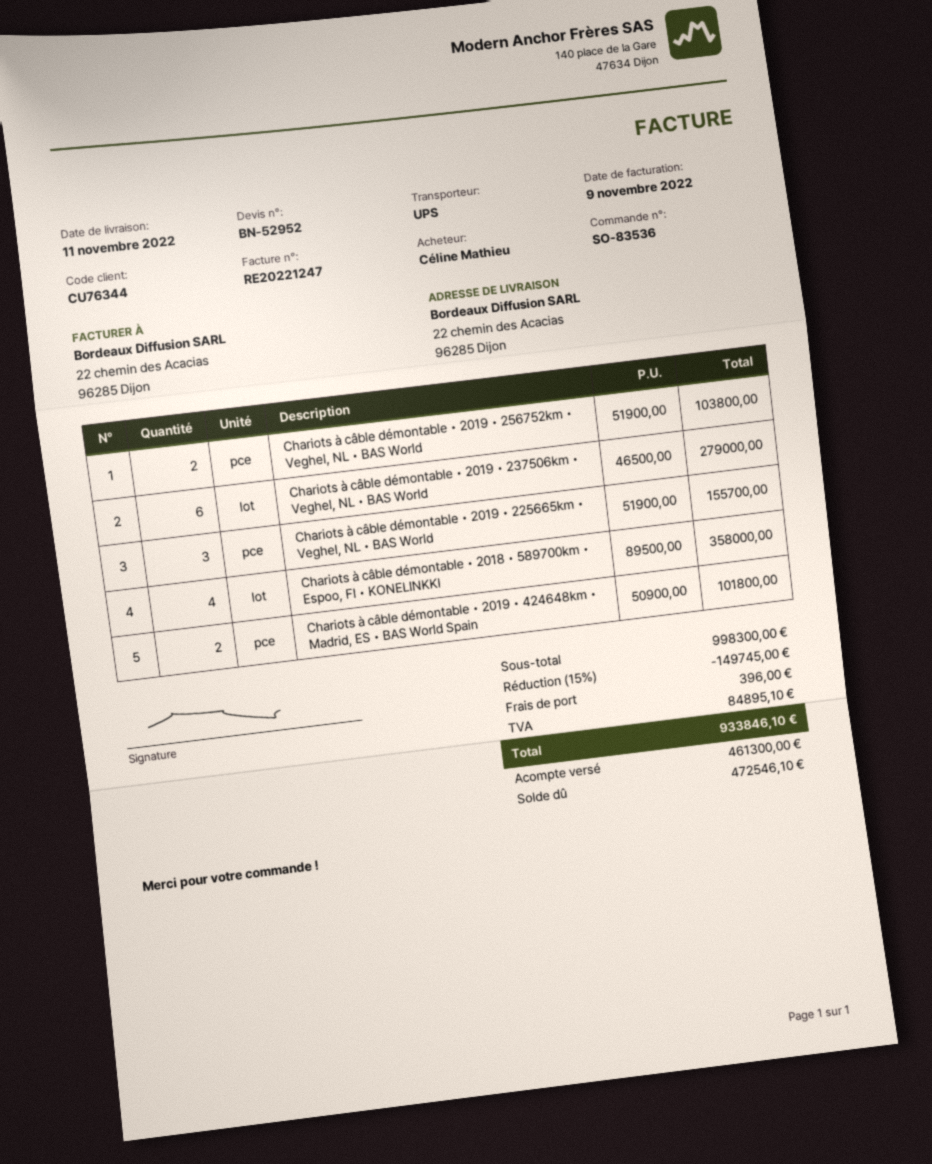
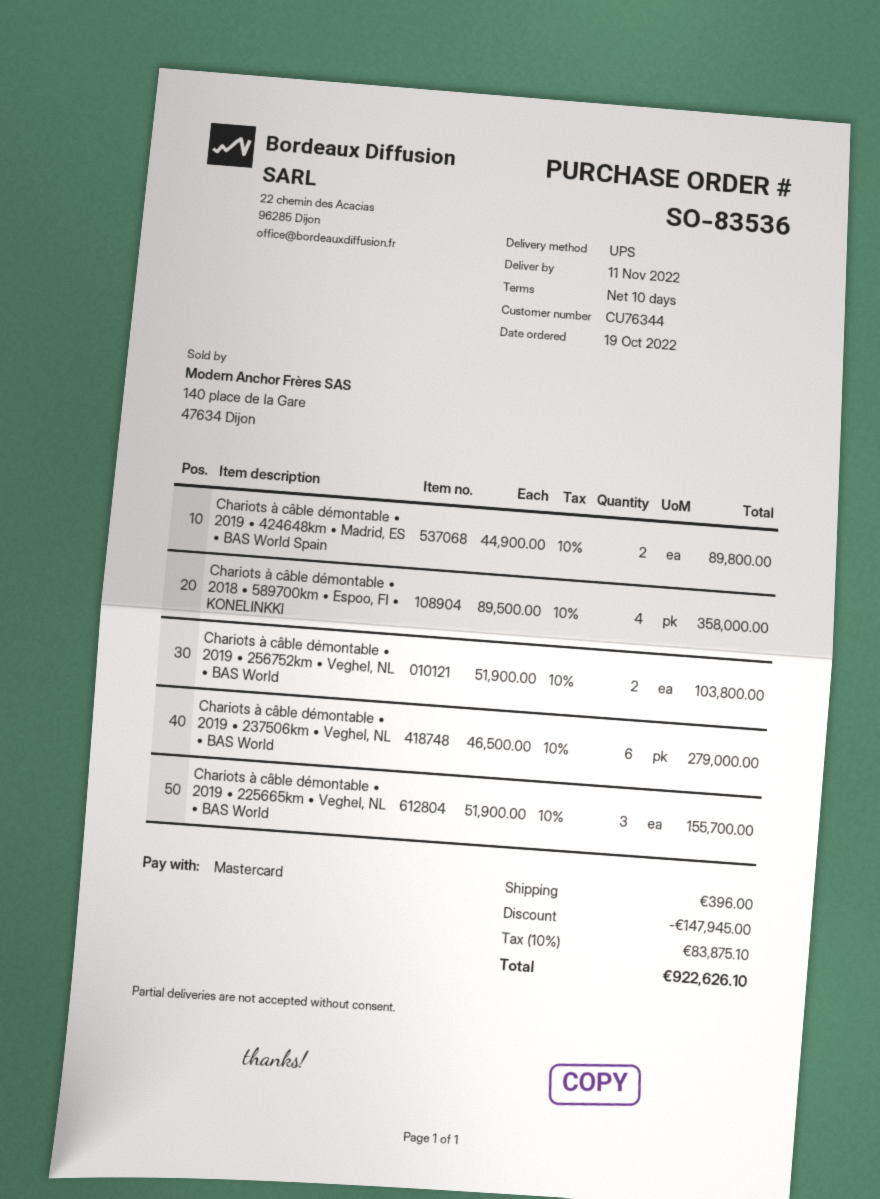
Chariots à câble démontable • 2019 • 424648km • Madrid, ES • BAS World Spain: 2 x 50900.00 = 101800.00 -> 2 x 44900.00 = 89800.00
discount: 149745.00 -> 147945.00
tax: 84895.10 -> 83875.10
total: 933846.10 -> 922626.10

